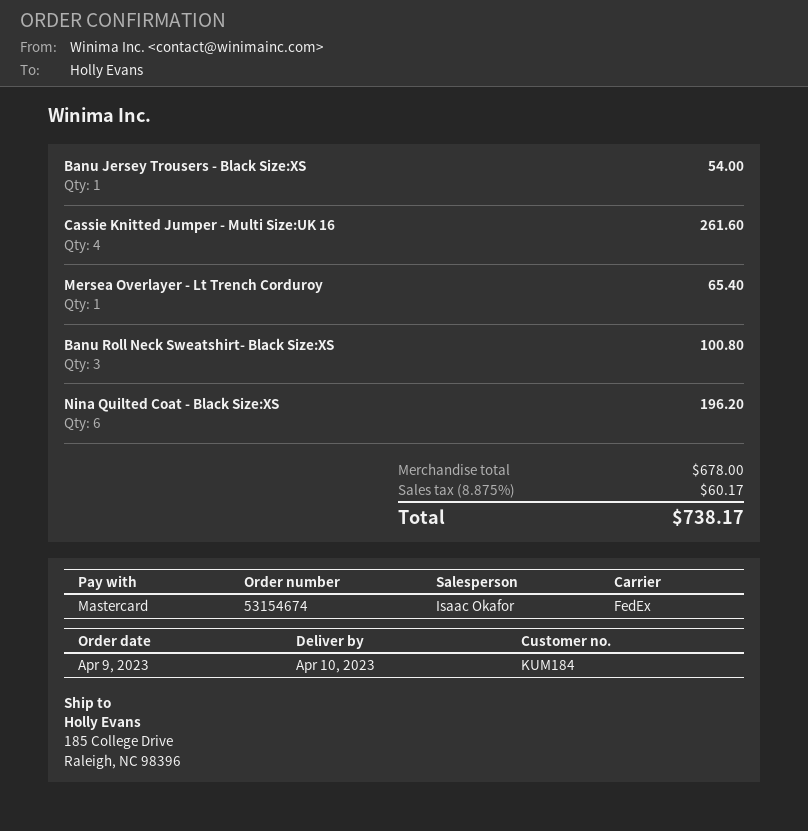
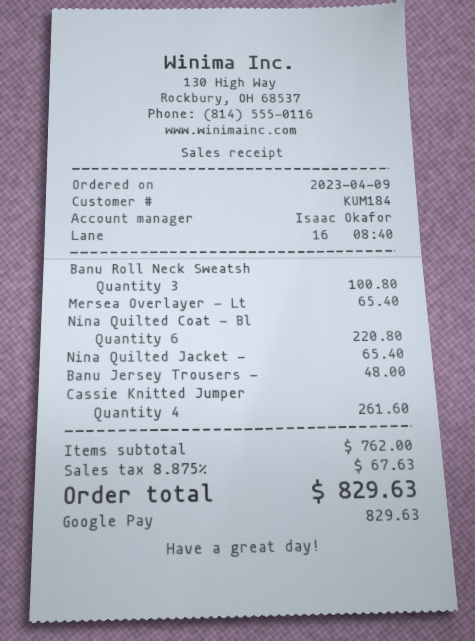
payment method: Mastercard -> Google Pay
Banu Jersey Trousers - Black Size:XS: 1 for 54.00 -> 1 for 48.00
Nina Quilted Coat - Black Size:XS: 6 for 196.20 -> 6 for 220.80
Nina Quilted Jacket -: none -> 1 for 65.40
subtotal: 678.00 -> 762.00
tax: 8.875% = 60.17 -> 8.875% = 67.63
total: 738.17 -> 829.63

